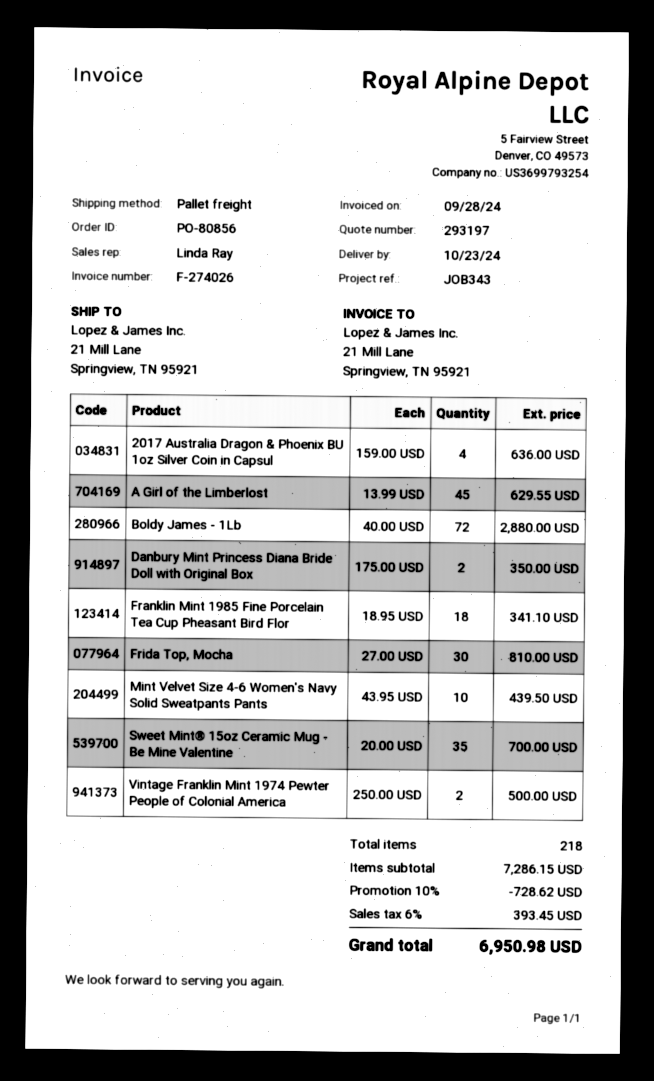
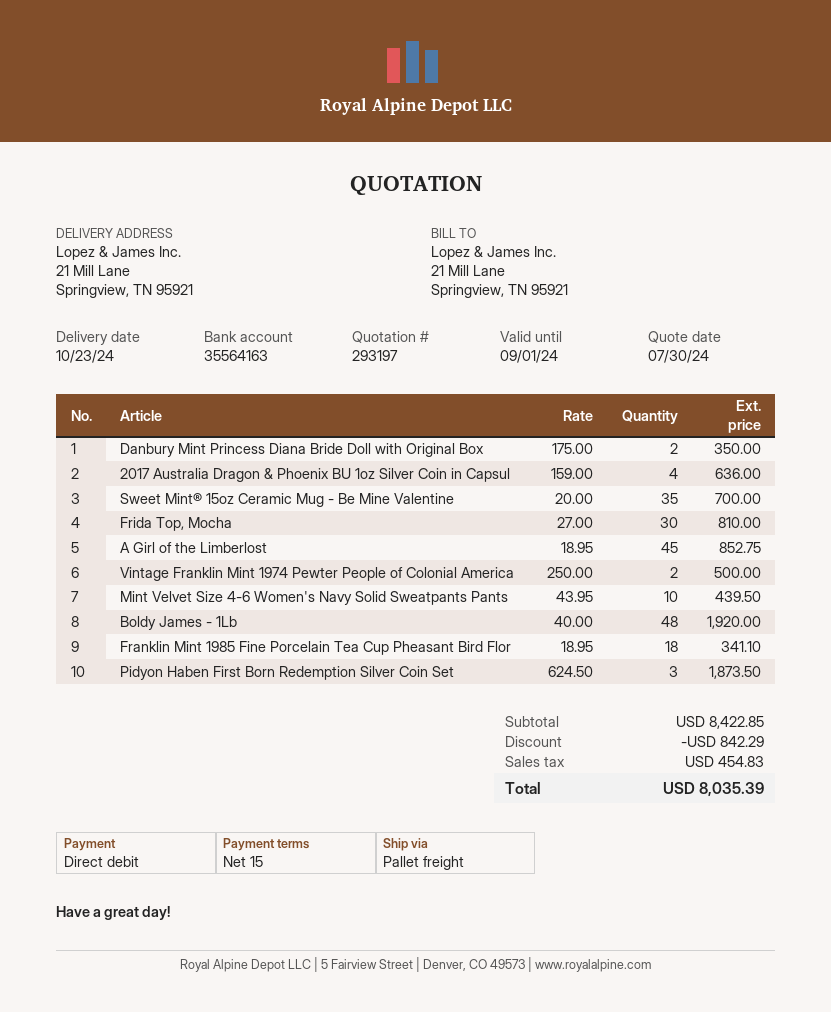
A Girl of the Limberlost: 45 x 13.99 = 629.55 -> 45 x 18.95 = 852.75
Boldy James - 1Lb: 72 x 40.00 = 2880.00 -> 48 x 40.00 = 1920.00
Pidyon Haben First Born Redemption Silver Coin Set: none -> 3 x 624.50 = 1873.50
subtotal: 7286.15 -> 8422.85
discount: 728.62 -> 842.29
tax: 393.45 -> 454.83
total: 6950.98 -> 8035.39

